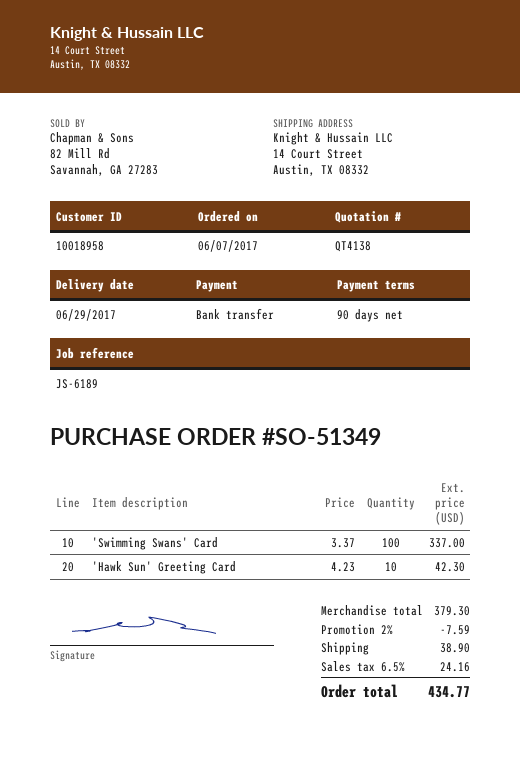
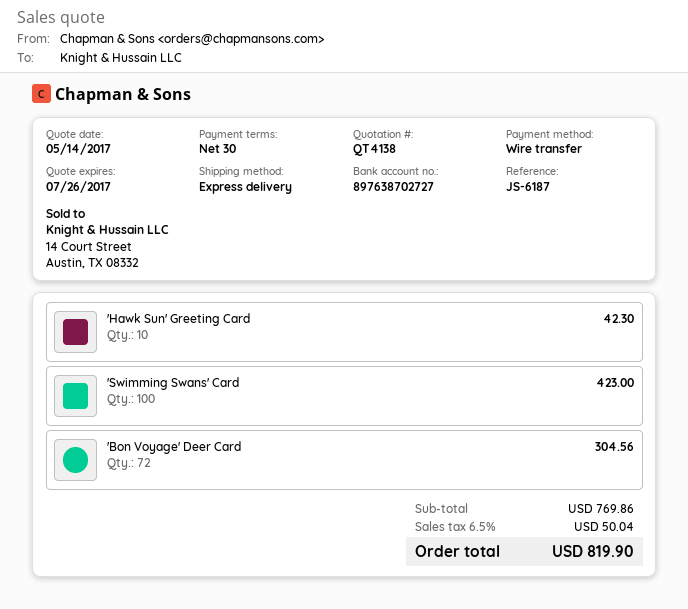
payment terms: 90 days -> 30 days
reference: JS-6189 -> JS-6187
'Swimming Swans' Card: 100 for 337.00 -> 100 for 423.00
'Bon Voyage' Deer Card: none -> 72 for 304.56
subtotal: 379.30 -> 769.86
discount: 2% = 7.59 -> none
shipping: 38.90 -> none
tax: 6.5% = 24.16 -> 6.5% = 50.04
total: 434.77 -> 819.90

